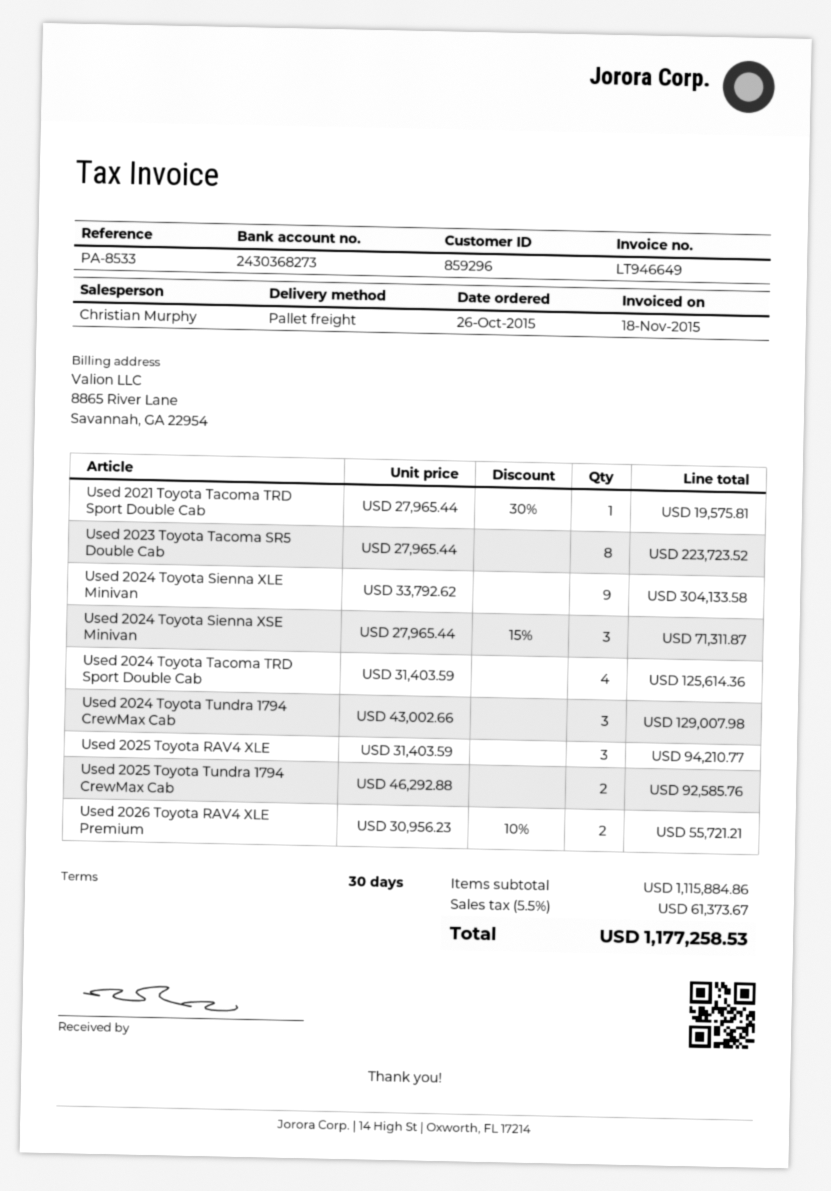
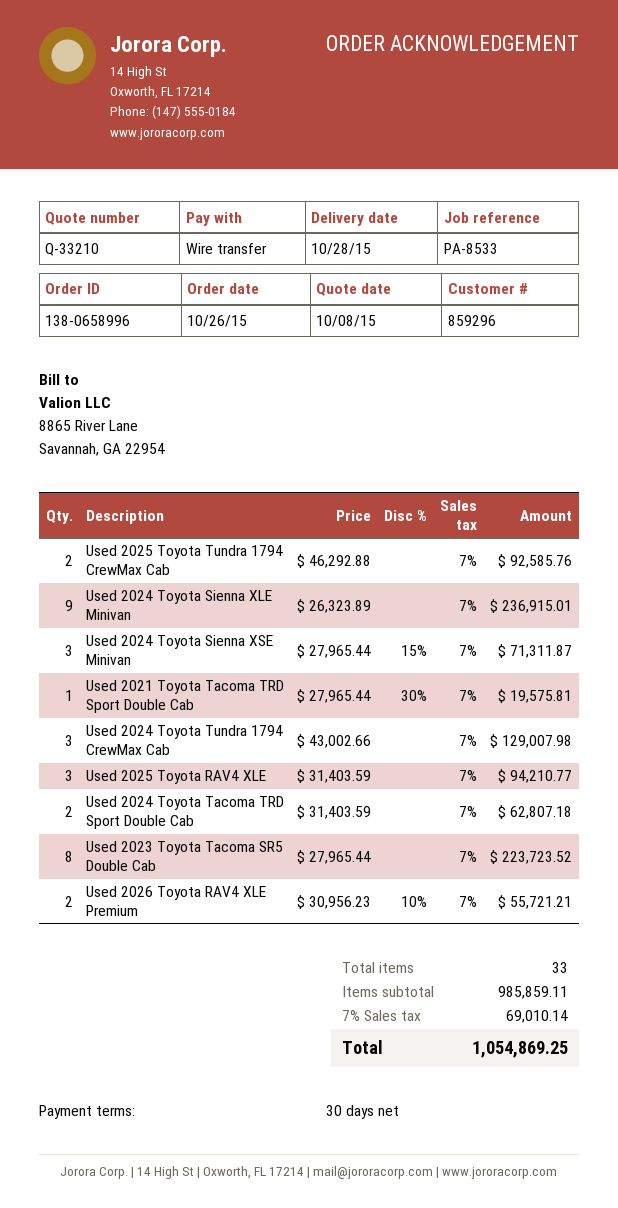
Used 2024 Toyota Sienna XLE Minivan: 9 x 33792.62 = 304133.58 -> 9 x 26323.89 = 236915.01
Used 2024 Toyota Tacoma TRD Sport Double Cab: 4 x 31403.59 = 125614.36 -> 2 x 31403.59 = 62807.18
subtotal: 1115884.86 -> 985859.11
tax: 5.5% = 61373.67 -> 7% = 69010.14
total: 1177258.53 -> 1054869.25

